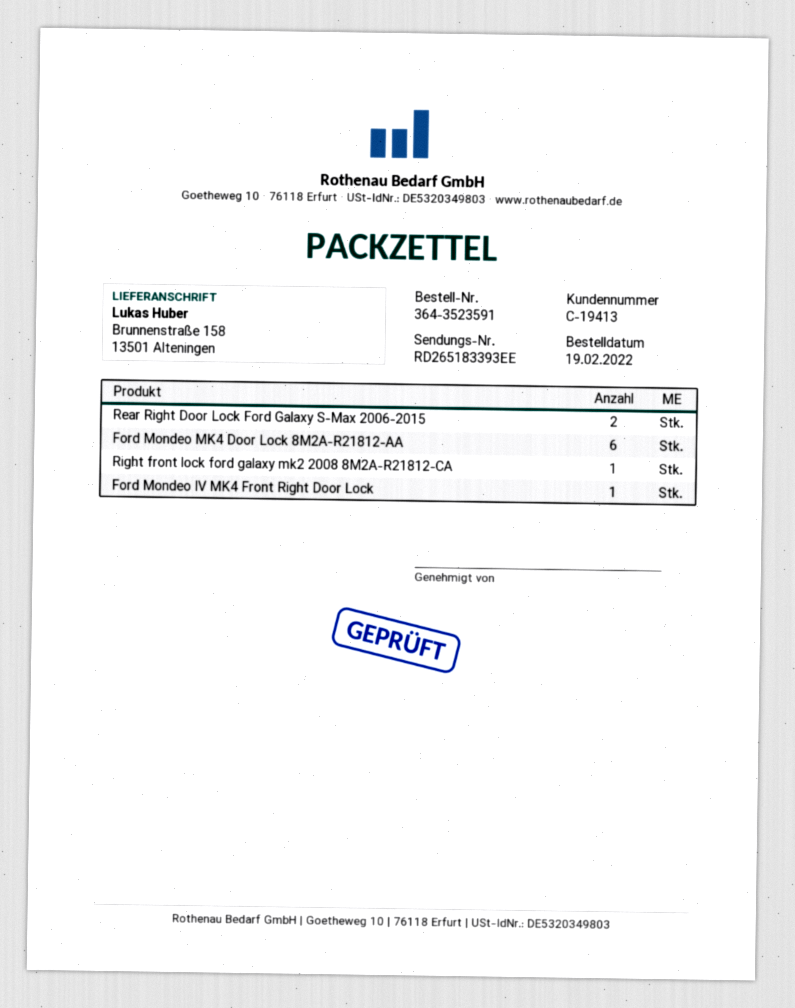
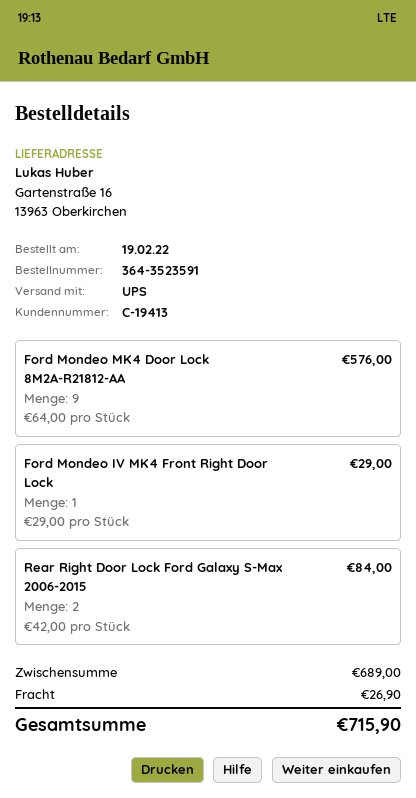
ship to: Brunnenstraße 158, 13501 Alteningen -> Gartenstraße 16, 13963 Oberkirchen
Ford Mondeo MK4 Door Lock 8M2A-R21812-AA: 6 -> 9
Right front lock ford galaxy mk2 2008 8M2A-R21812-CA: 1 -> none

